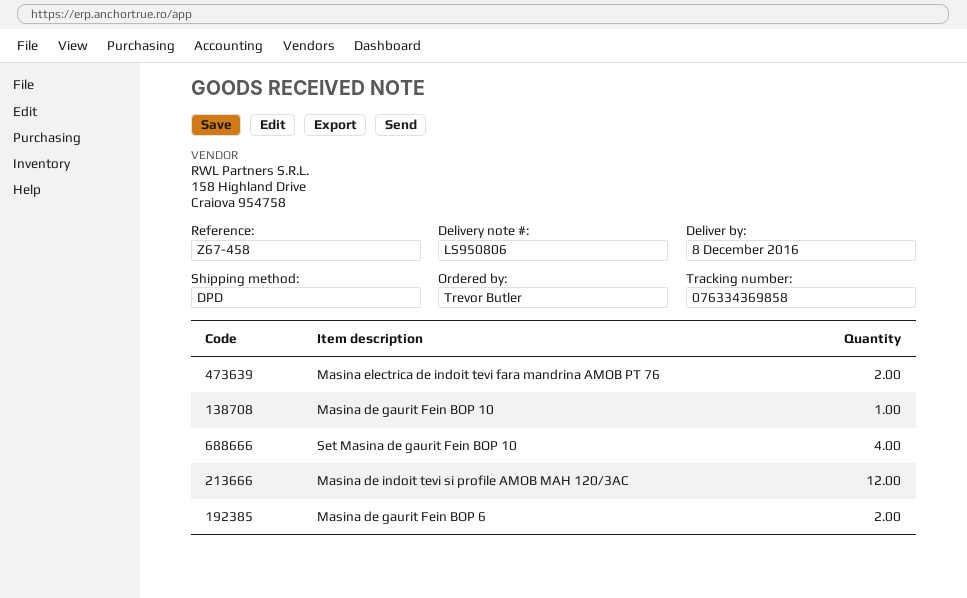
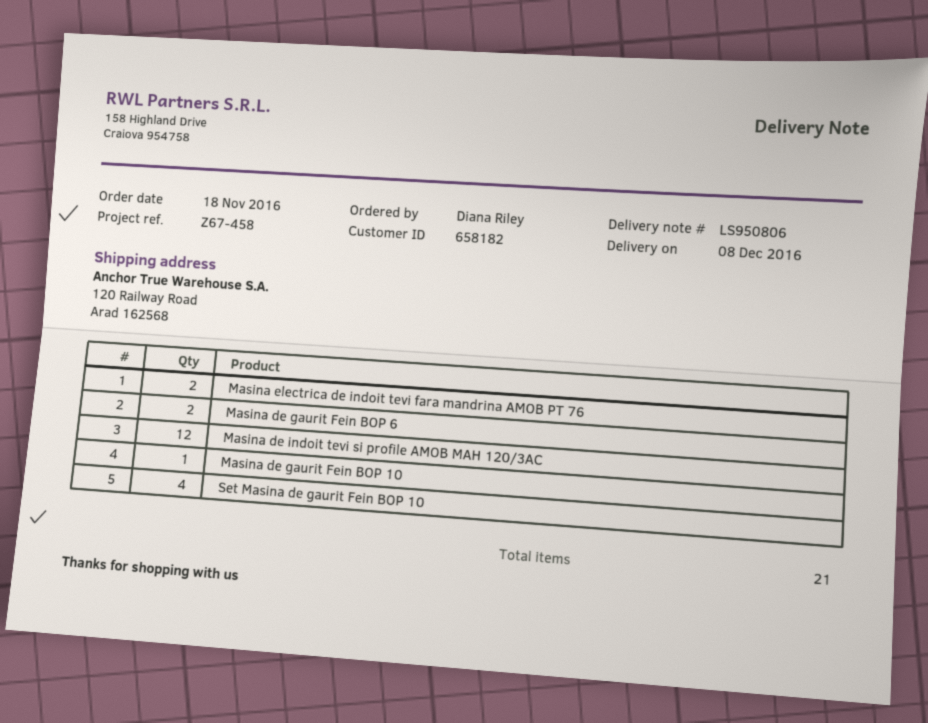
ordered by: Trevor Butler -> Diana Riley

